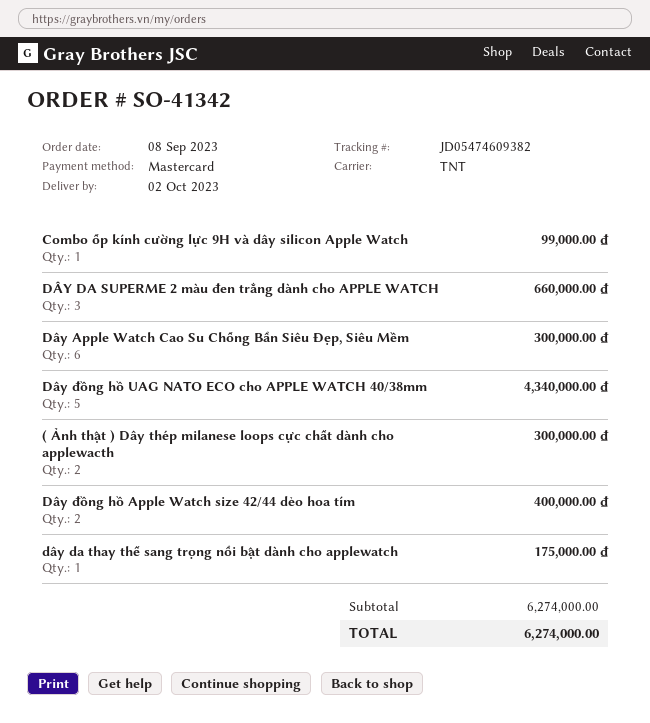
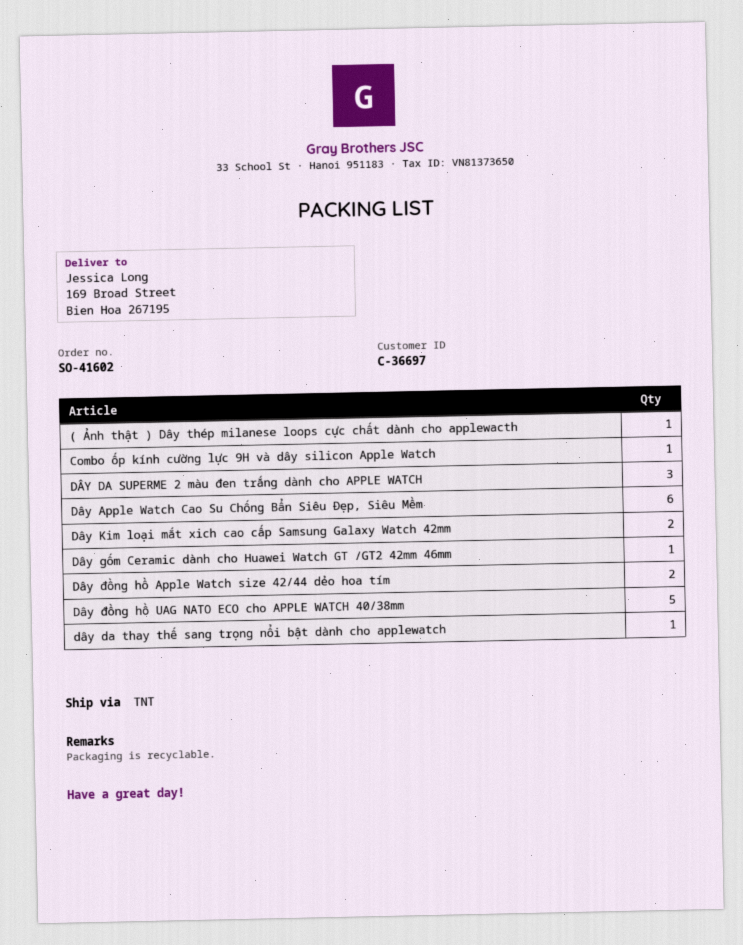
order number: SO-41342 -> SO-41602
( Ảnh thật ) Dây thép milanese loops cực chất dành cho applewacth: 2 -> 1
Dây Kim loại mắt xich cao cấp Samsung Galaxy Watch 42mm: none -> 2
Dây gốm Ceramic dành cho Huawei Watch GT /GT2 42mm 46mm: none -> 1

